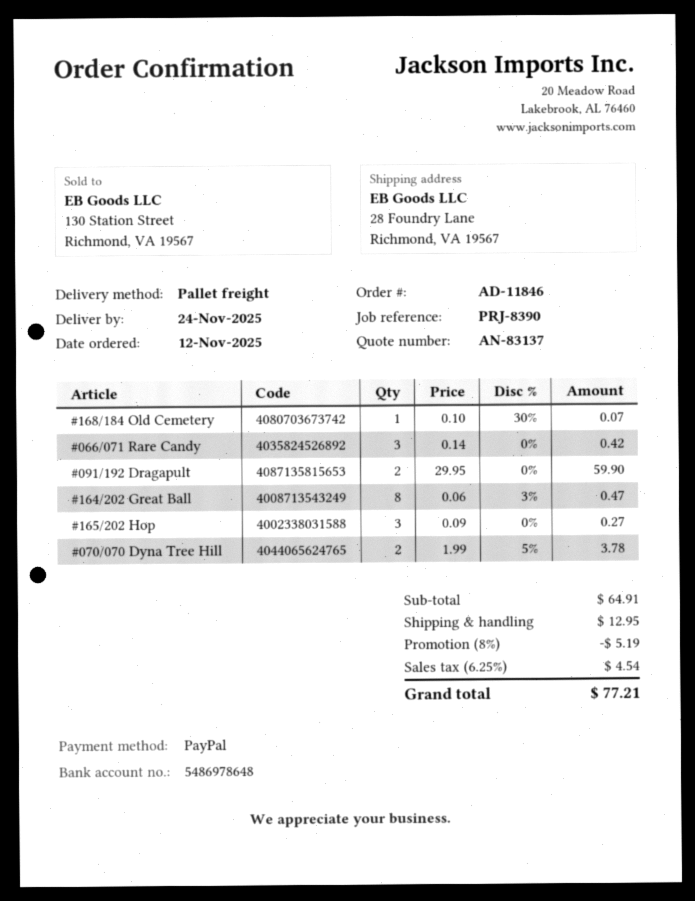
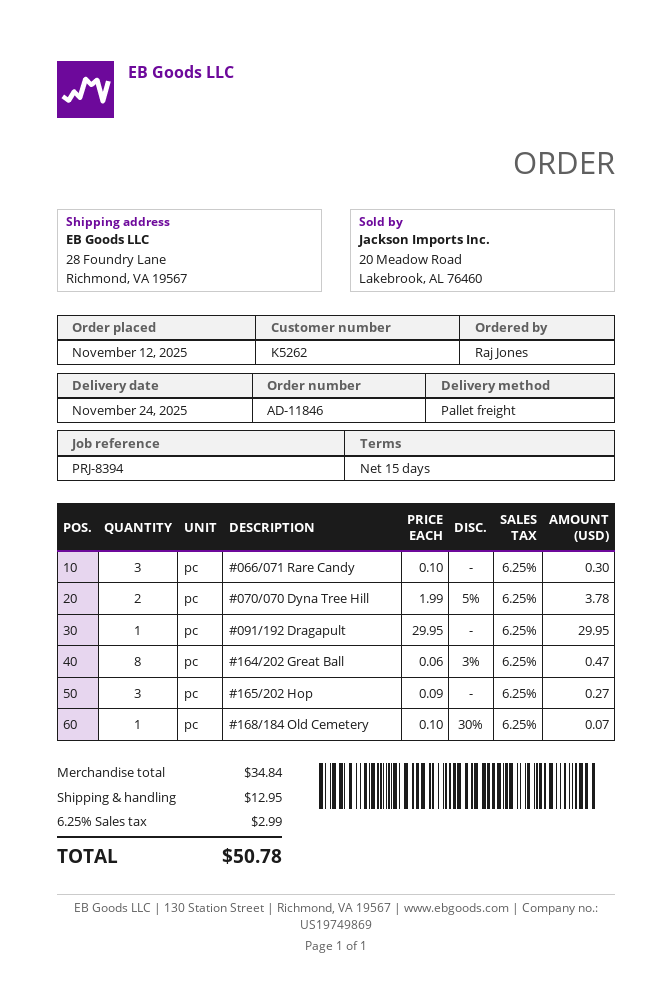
reference: PRJ-8390 -> PRJ-8394
#066/071 Rare Candy: 3 x 0.14 = 0.42 -> 3 x 0.10 = 0.30
#091/192 Dragapult: 2 x 29.95 = 59.90 -> 1 x 29.95 = 29.95
subtotal: 64.91 -> 34.84
discount: 8% = 5.19 -> none
tax: 6.25% = 4.54 -> 6.25% = 2.99
total: 77.21 -> 50.78

